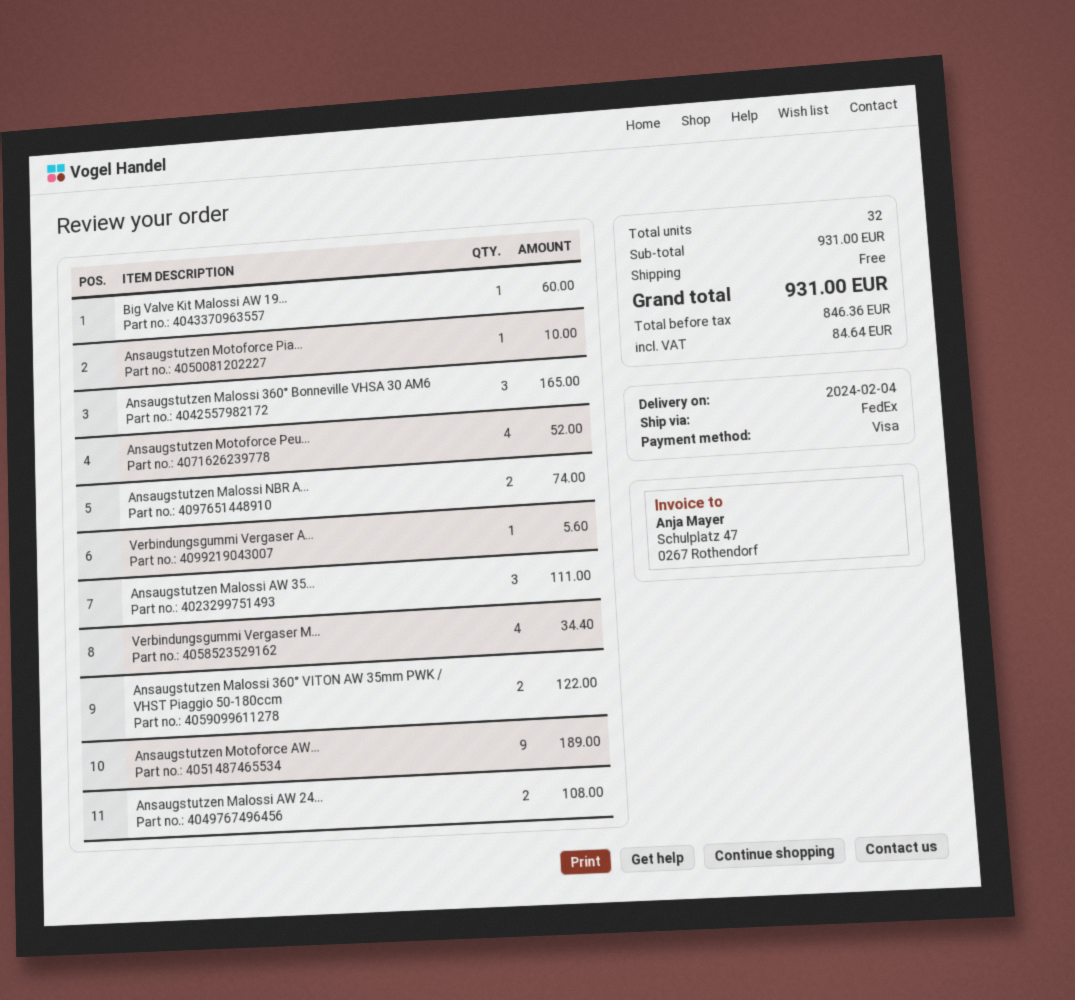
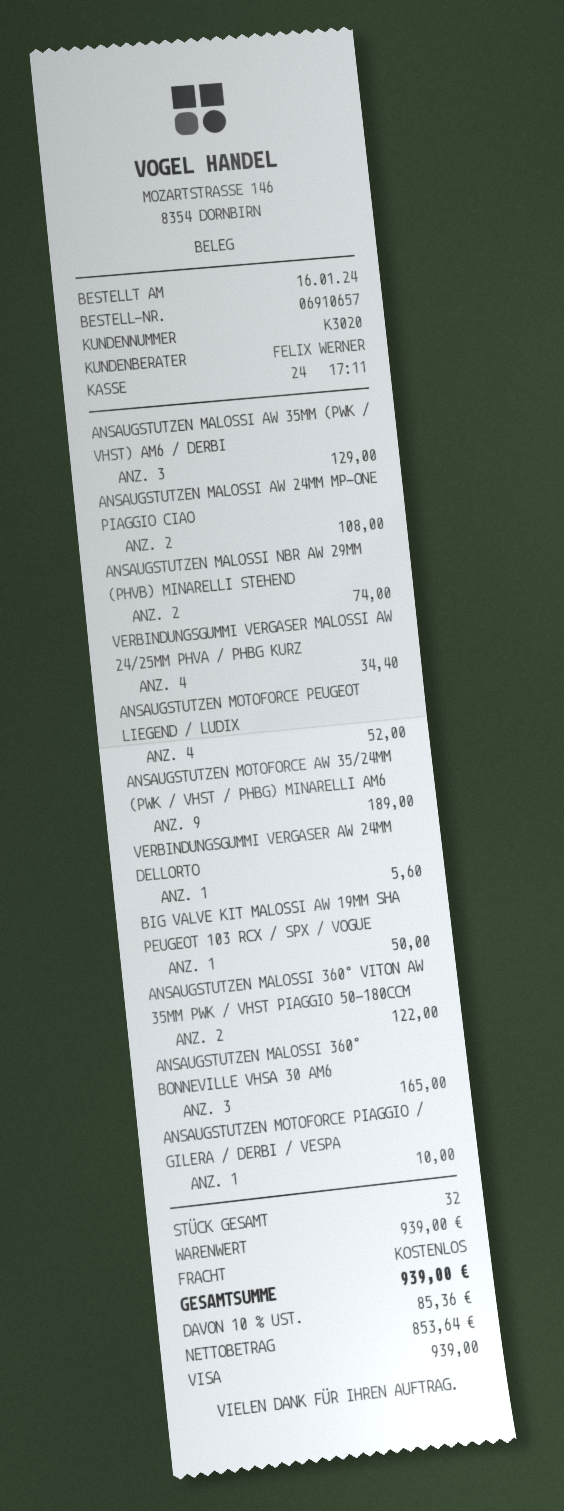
Big Valve Kit Malossi AW 19...: 1 for 60.00 -> 1 for 50.00
Ansaugstutzen Malossi AW 35...: 3 for 111.00 -> 3 for 129.00
subtotal: 931.00 -> 939.00
net: 846.36 -> 853.64
tax: 84.64 -> 85.36
total: 931.00 -> 939.00

